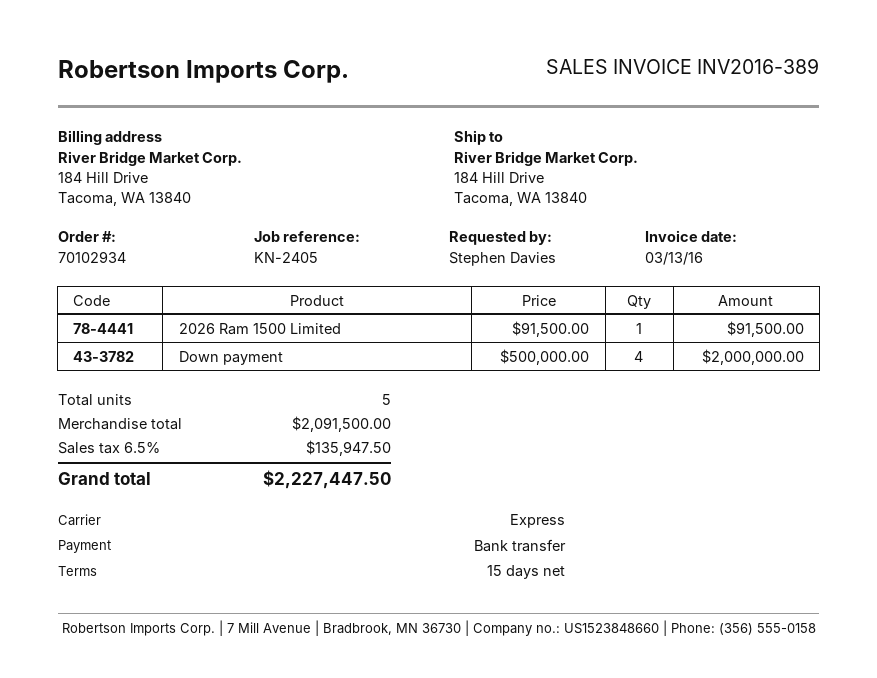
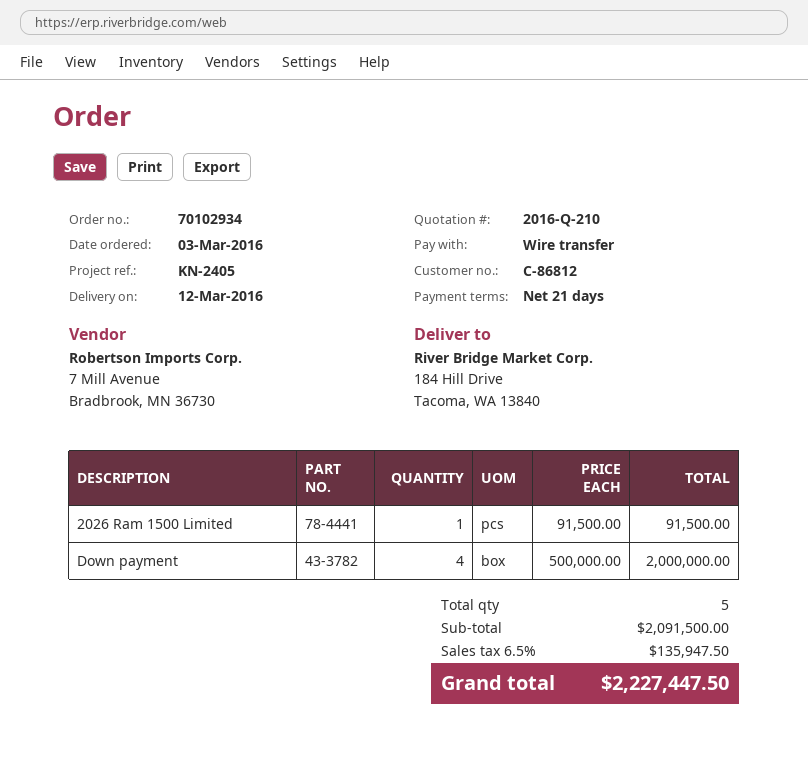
payment terms: 15 days -> 21 days

